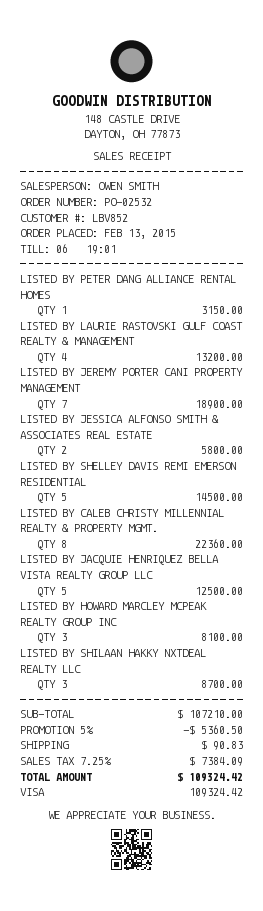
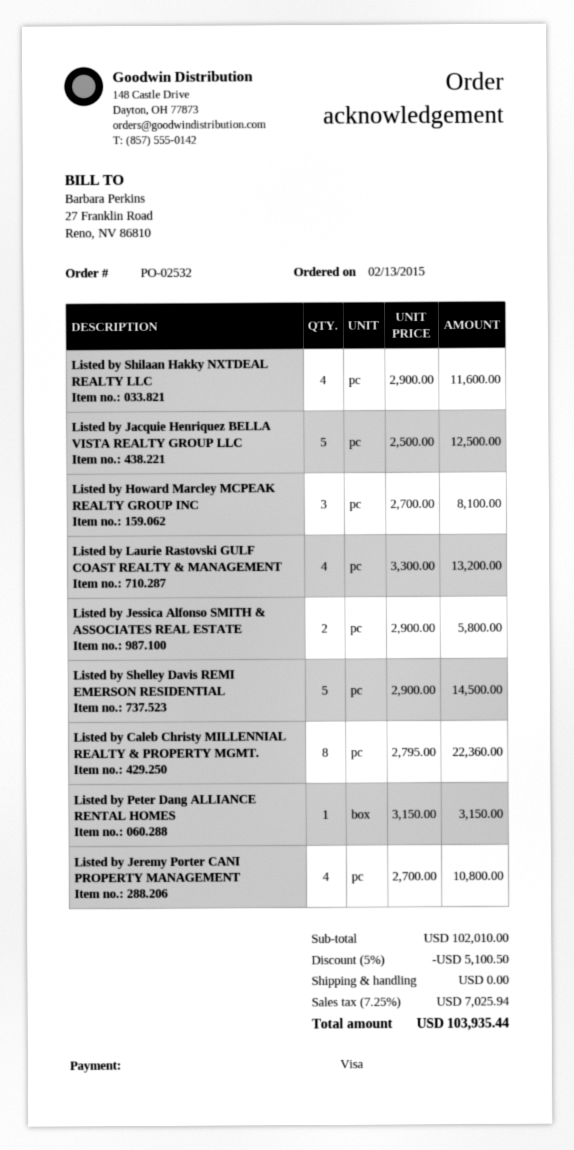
LISTED BY JEREMY PORTER CANI PROPERTY MANAGEMENT: 7 for 18900.00 -> 4 for 10800.00
LISTED BY SHILAAN HAKKY NXTDEAL REALTY LLC: 3 for 8700.00 -> 4 for 11600.00
subtotal: 107210.00 -> 102010.00
discount: 5% = 5360.50 -> 5% = 5100.50
shipping: 90.83 -> 0.00
tax: 7.25% = 7384.09 -> 7.25% = 7025.94
total: 109324.42 -> 103935.44

